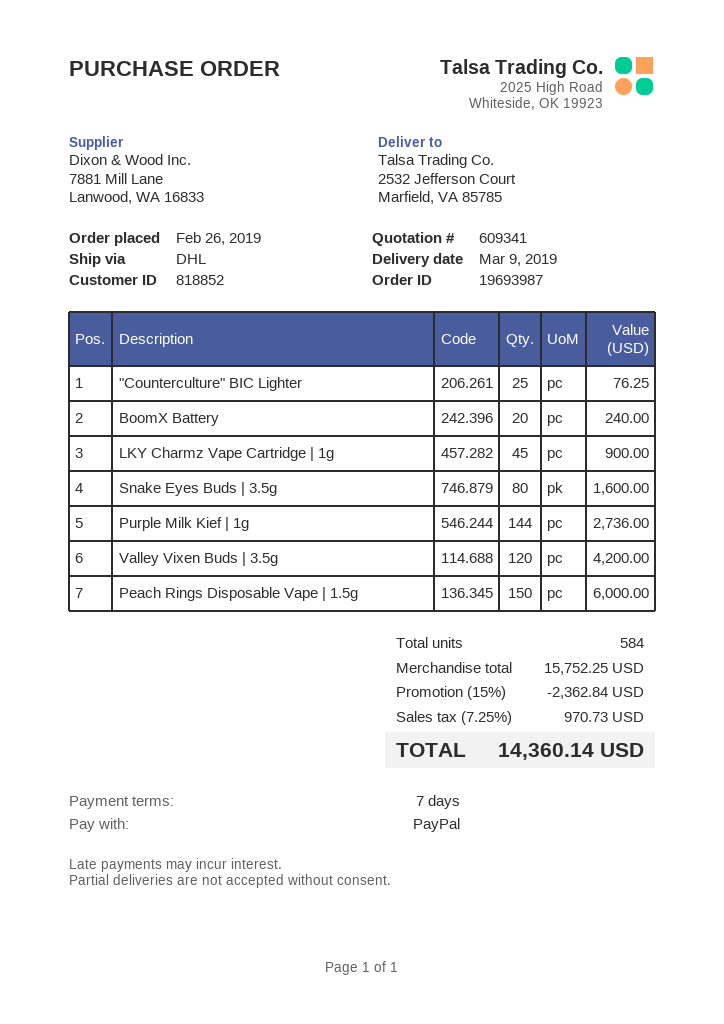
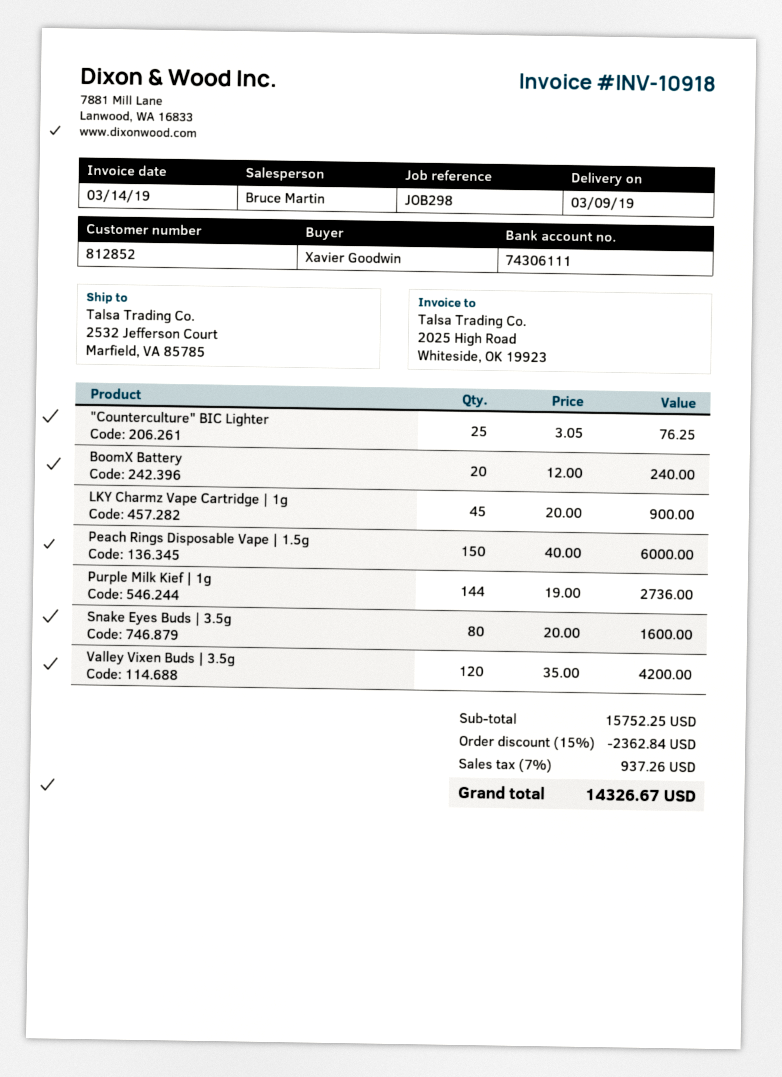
customer number: 818852 -> 812852
tax: 7.25% = 970.73 -> 7% = 937.26
total: 14360.14 -> 14326.67

